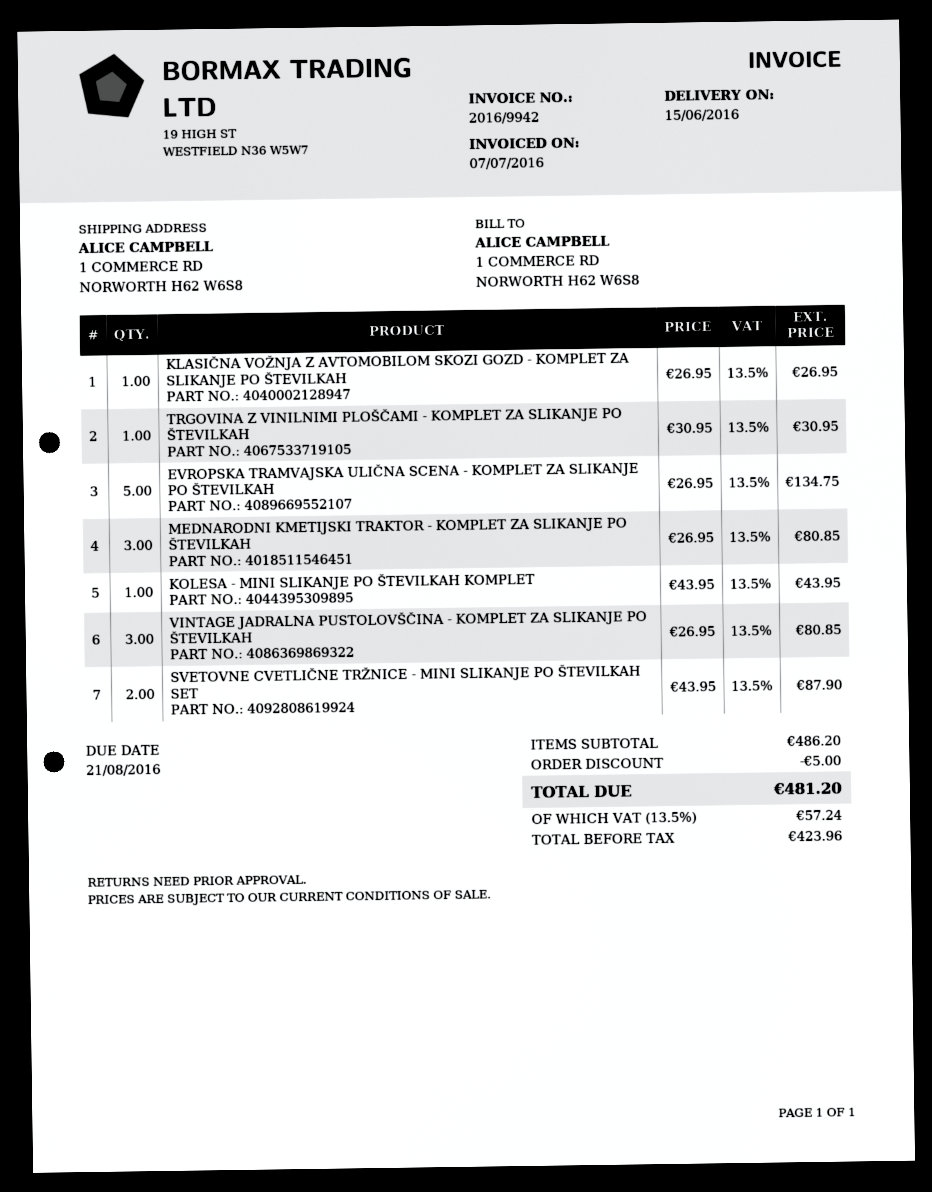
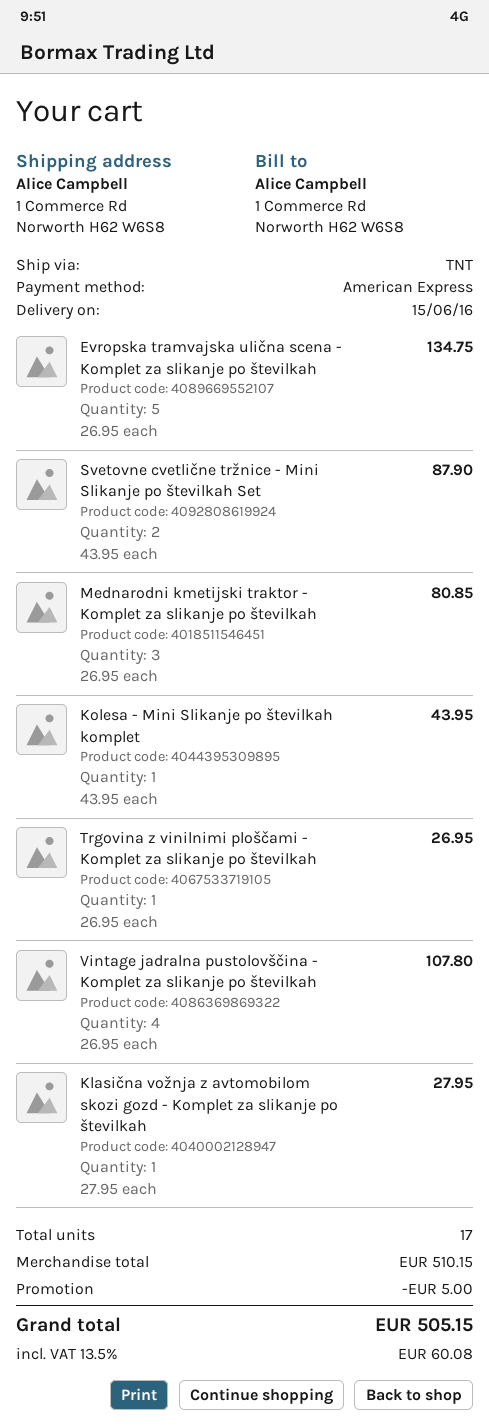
KLASIČNA VOŽNJA Z AVTOMOBILOM SKOZI GOZD - KOMPLET ZA SLIKANJE PO ŠTEVILKAH: 1 x 26.95 = 26.95 -> 1 x 27.95 = 27.95
TRGOVINA Z VINILNIMI PLOŠČAMI - KOMPLET ZA SLIKANJE PO ŠTEVILKAH: 1 x 30.95 = 30.95 -> 1 x 26.95 = 26.95
VINTAGE JADRALNA PUSTOLOVŠČINA - KOMPLET ZA SLIKANJE PO ŠTEVILKAH: 3 x 26.95 = 80.85 -> 4 x 26.95 = 107.80
subtotal: 486.20 -> 510.15
tax: 13.5% = 57.24 -> 13.5% = 60.08
total: 481.20 -> 505.15

